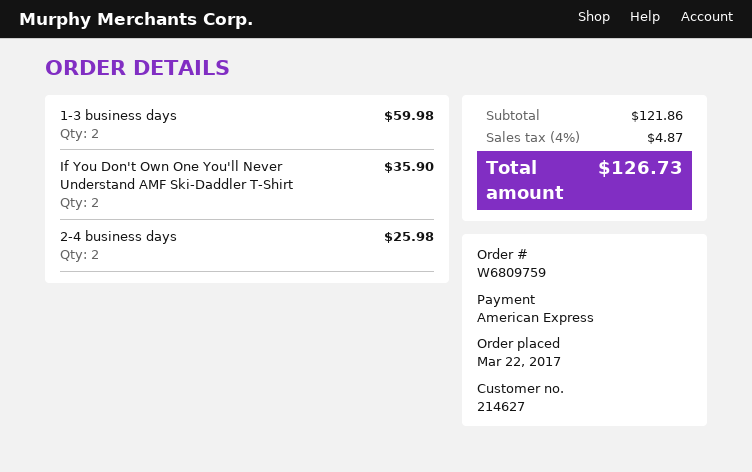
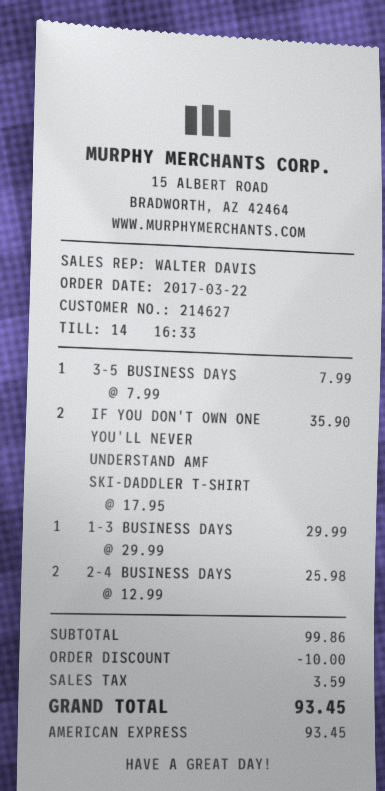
1-3 business days: 2 for 59.98 -> 1 for 29.99
3-5 BUSINESS DAYS: none -> 1 for 7.99
subtotal: 121.86 -> 99.86
discount: none -> 10.00
tax: 4.87 -> 3.59
total: 126.73 -> 93.45

